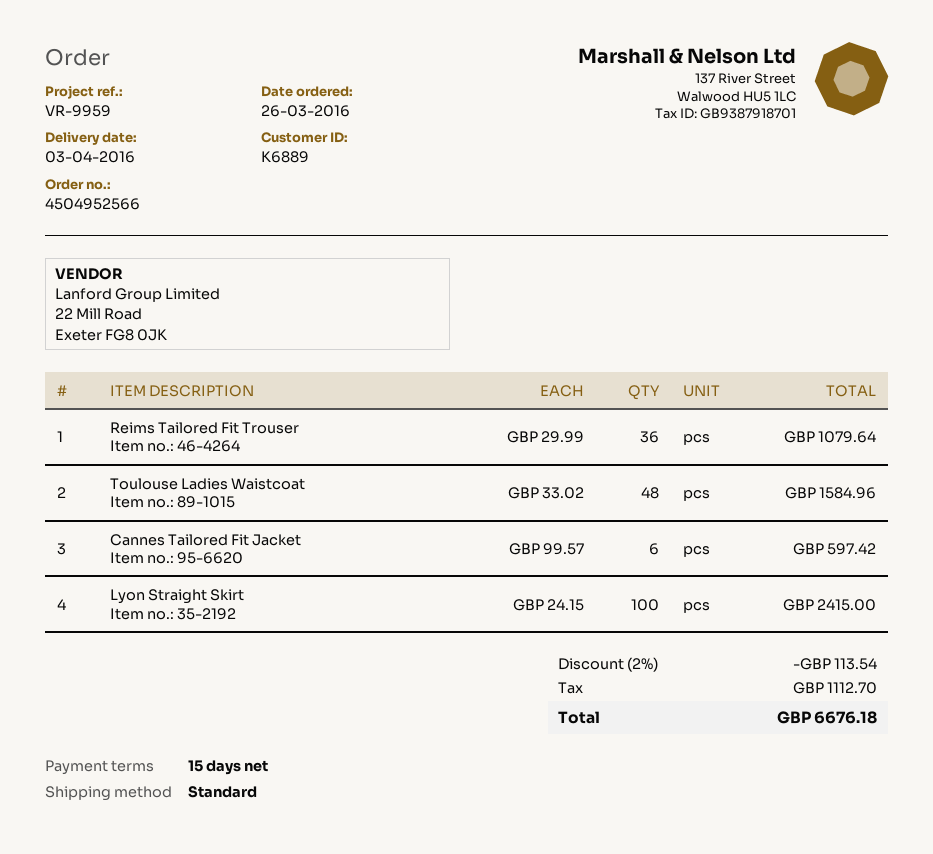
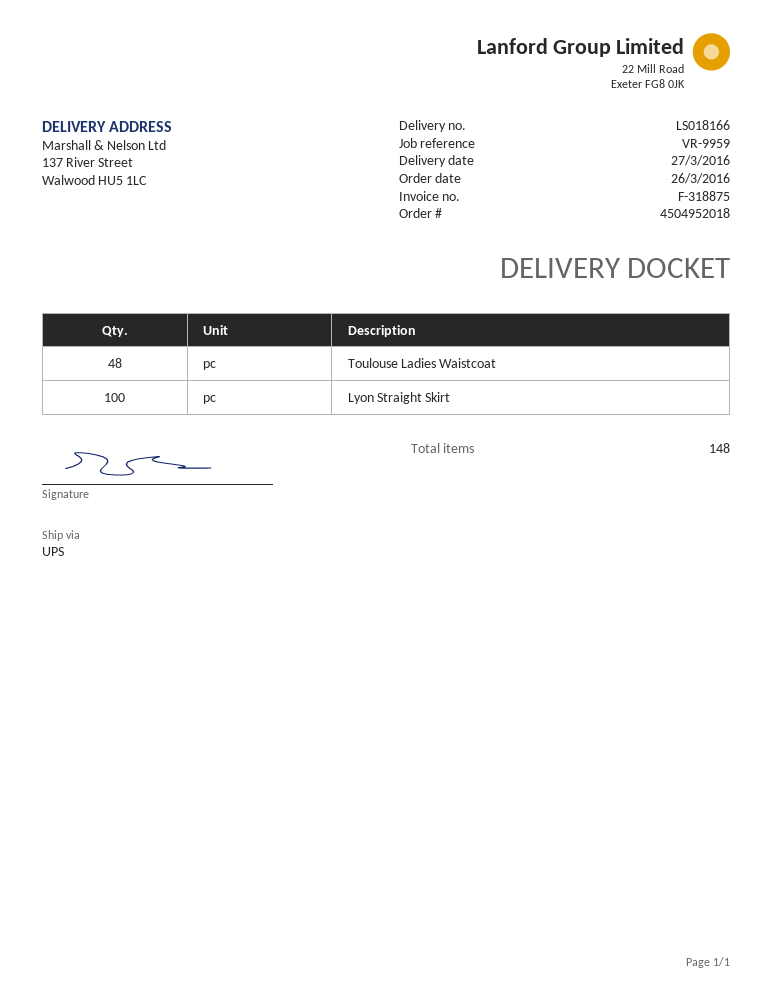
order number: 4504952566 -> 4504952018
delivery date: 2016-04-03 -> 2016-03-27
shipping method: standard -> UPS
Reims Tailored Fit Trouser: 36 -> none
Cannes Tailored Fit Jacket: 6 -> none

